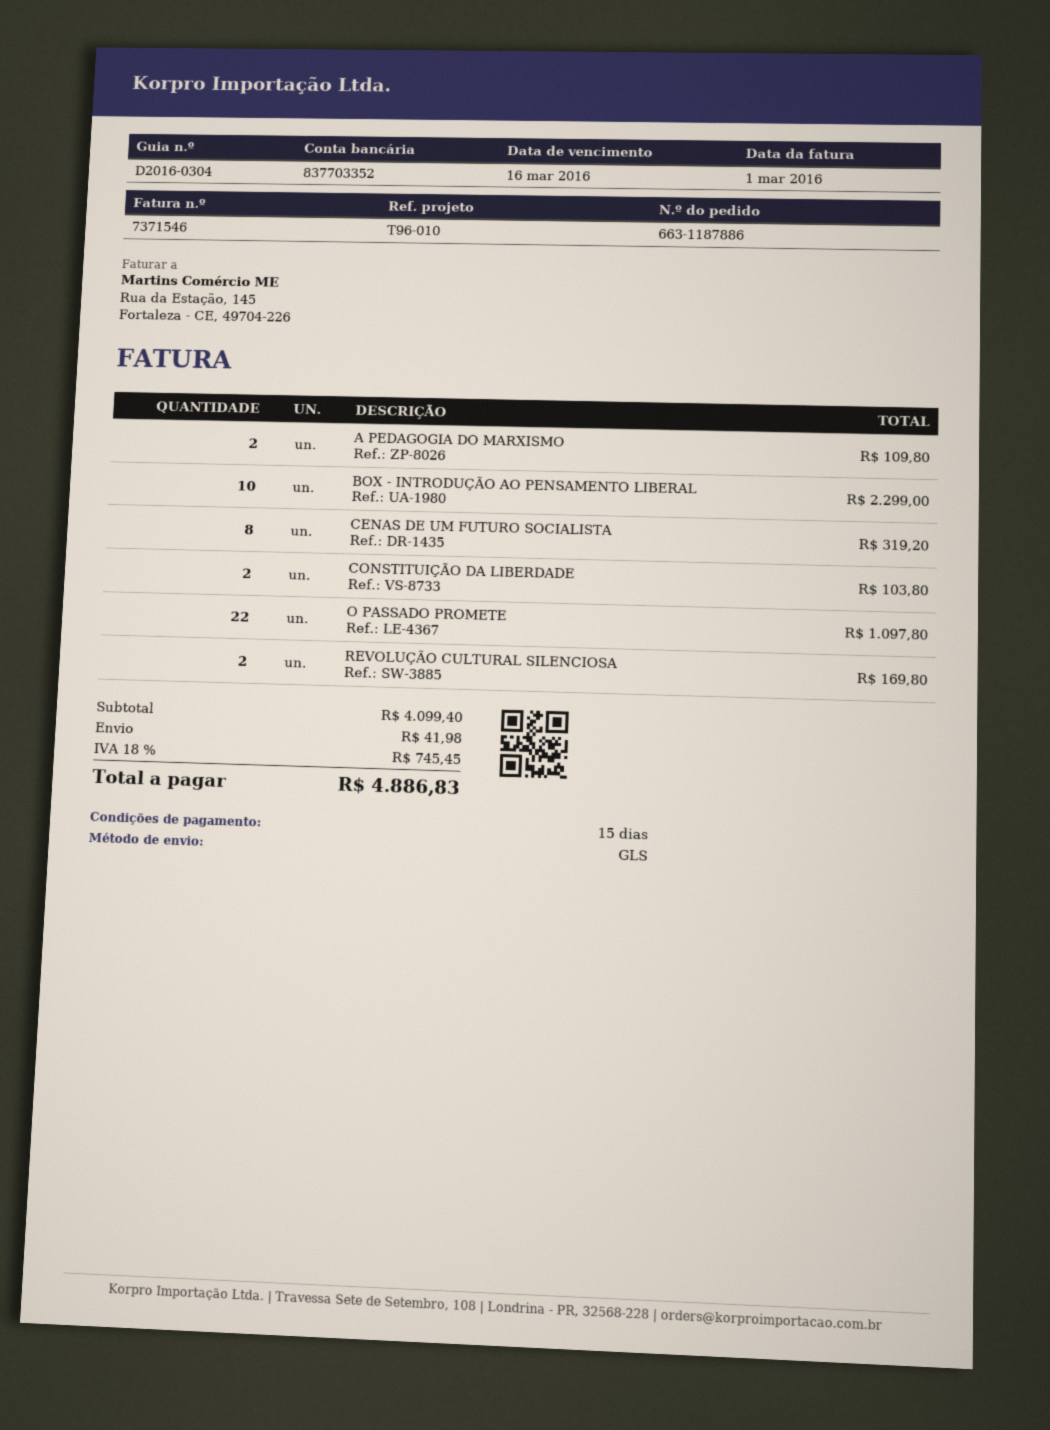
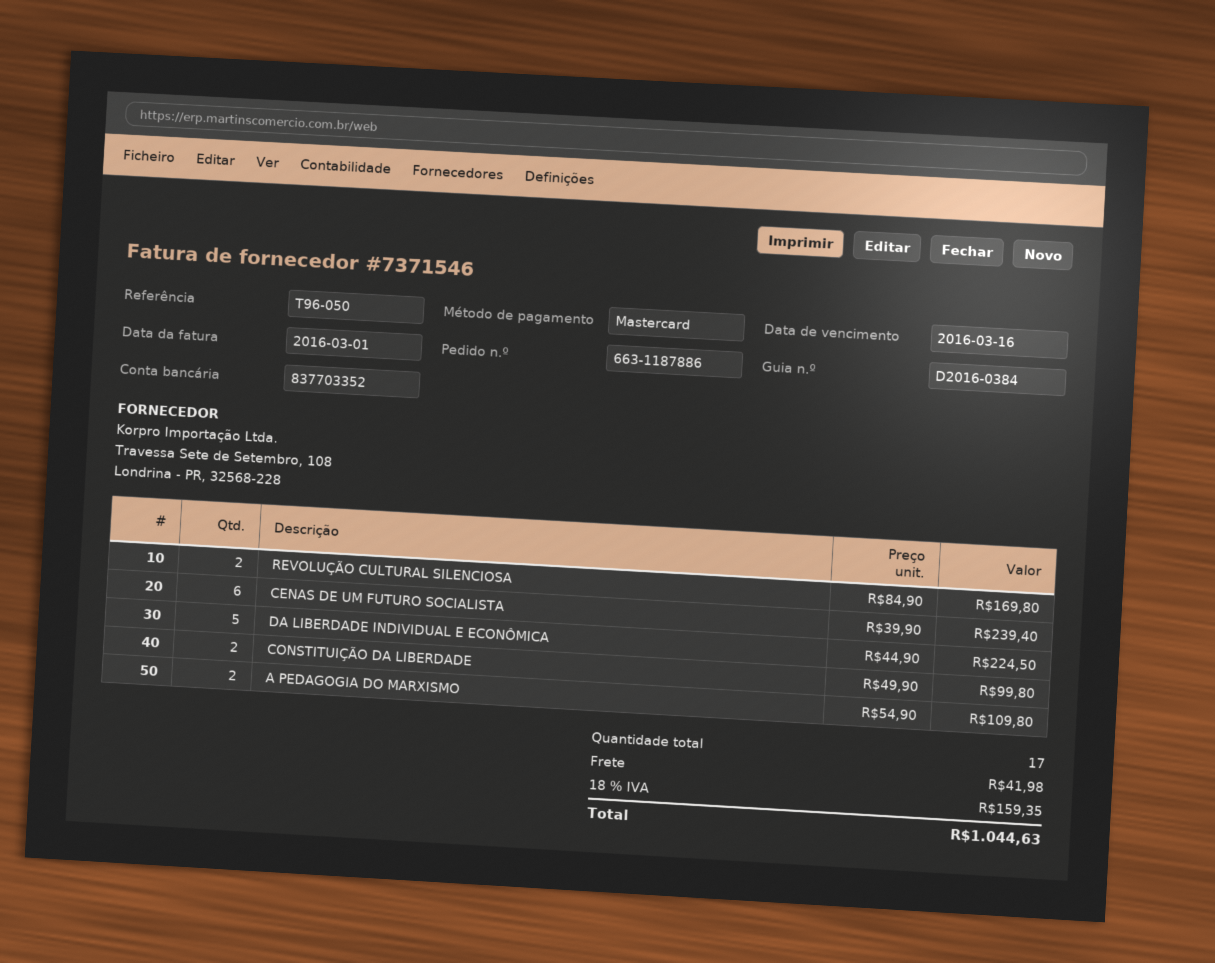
delivery note number: D2016-0304 -> D2016-0384
reference: T96-010 -> T96-050
BOX - INTRODUÇÃO AO PENSAMENTO LIBERAL: 10 for 2299.00 -> none
CENAS DE UM FUTURO SOCIALISTA: 8 for 319.20 -> 6 for 239.40
CONSTITUIÇÃO DA LIBERDADE: 2 for 103.80 -> 2 for 99.80
O PASSADO PROMETE: 22 for 1097.80 -> none
DA LIBERDADE INDIVIDUAL E ECONÔMICA: none -> 5 for 224.50
tax: 18% = 745.45 -> 18% = 159.35
total: 4886.83 -> 1044.63

